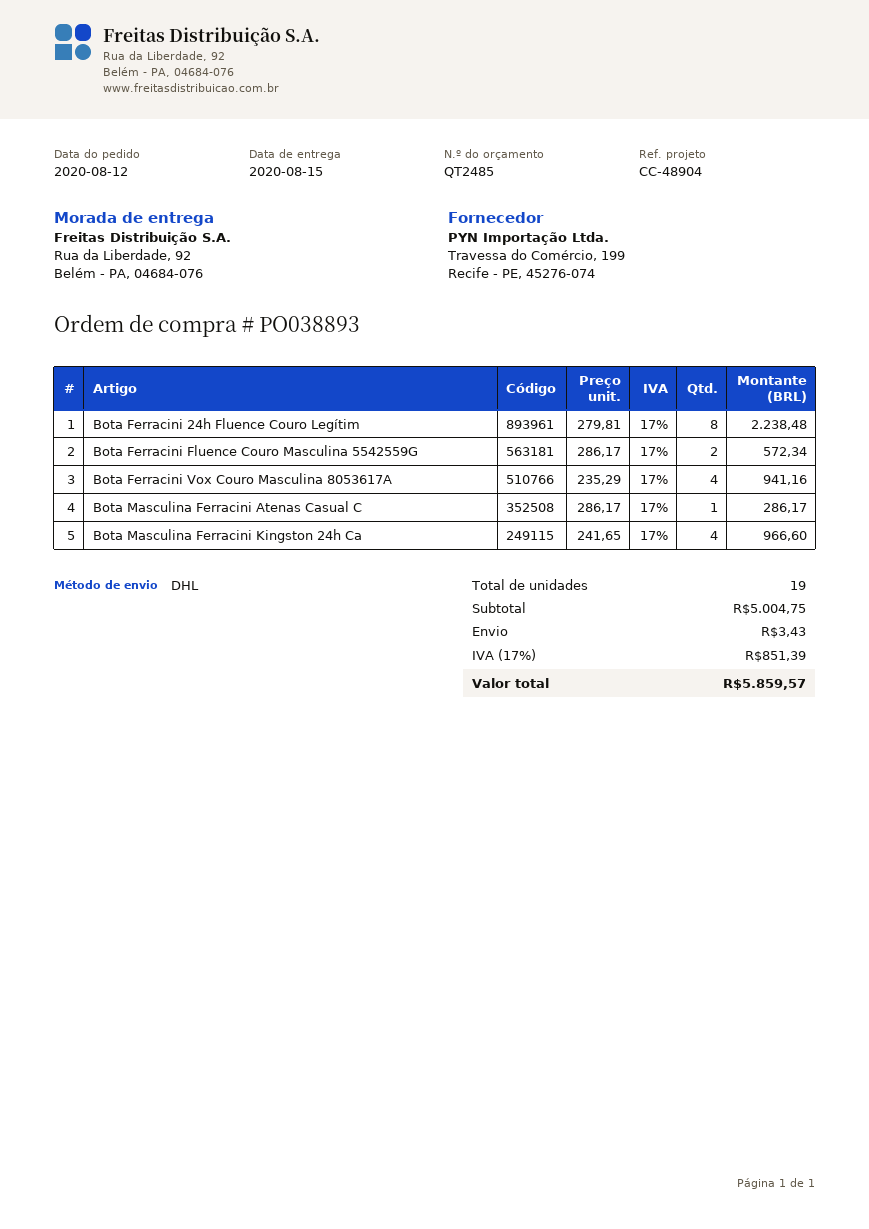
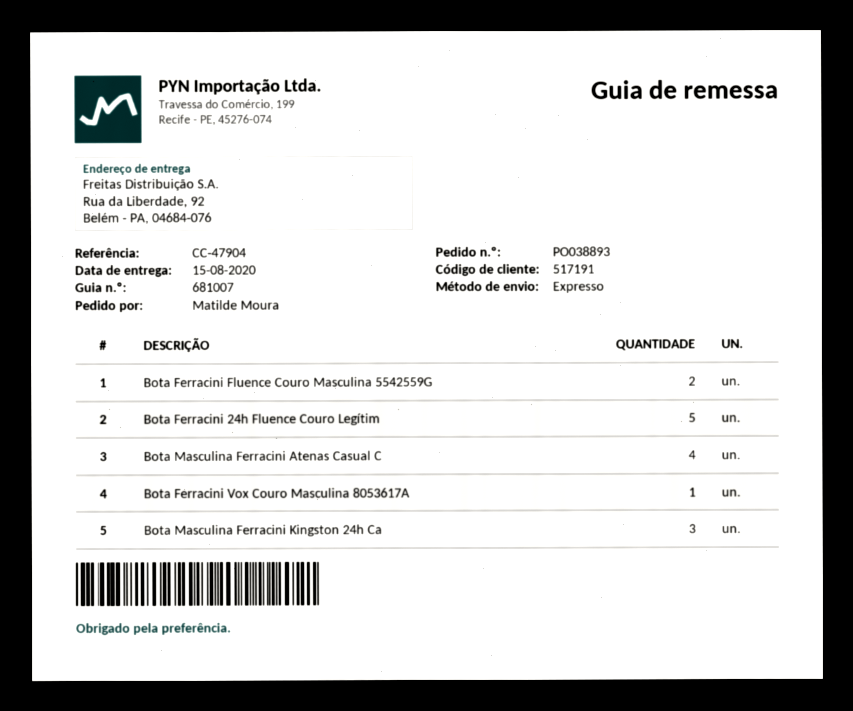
reference: CC-48904 -> CC-47904
shipping method: DHL -> express
Bota Ferracini 24h Fluence Couro Legítim: 8 -> 5
Bota Ferracini Vox Couro Masculina 8053617A: 4 -> 1
Bota Masculina Ferracini Atenas Casual C: 1 -> 4
Bota Masculina Ferracini Kingston 24h Ca: 4 -> 3

